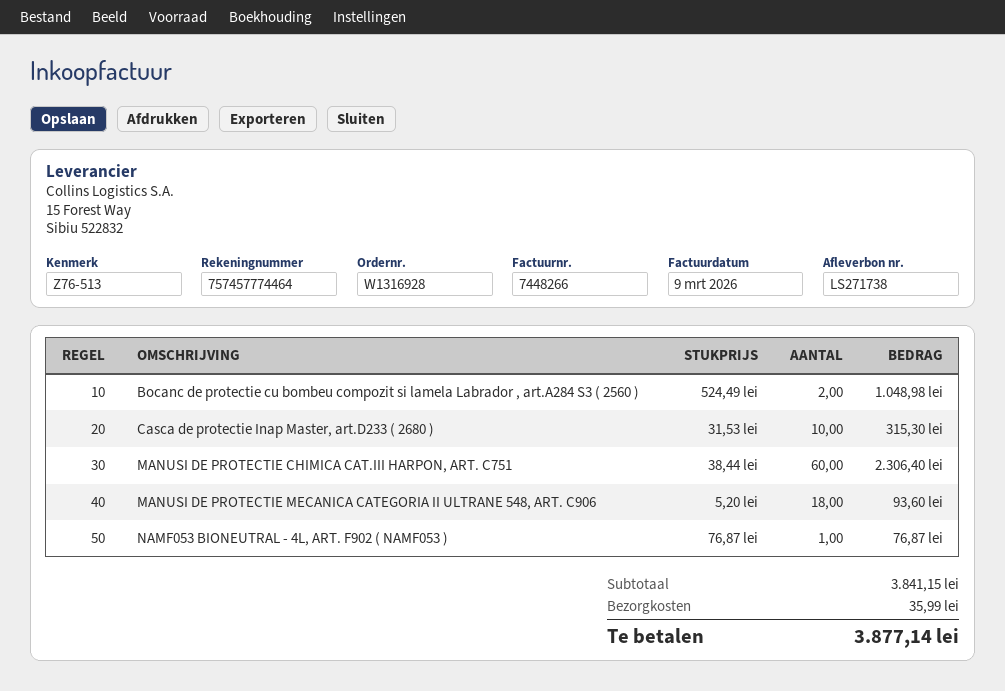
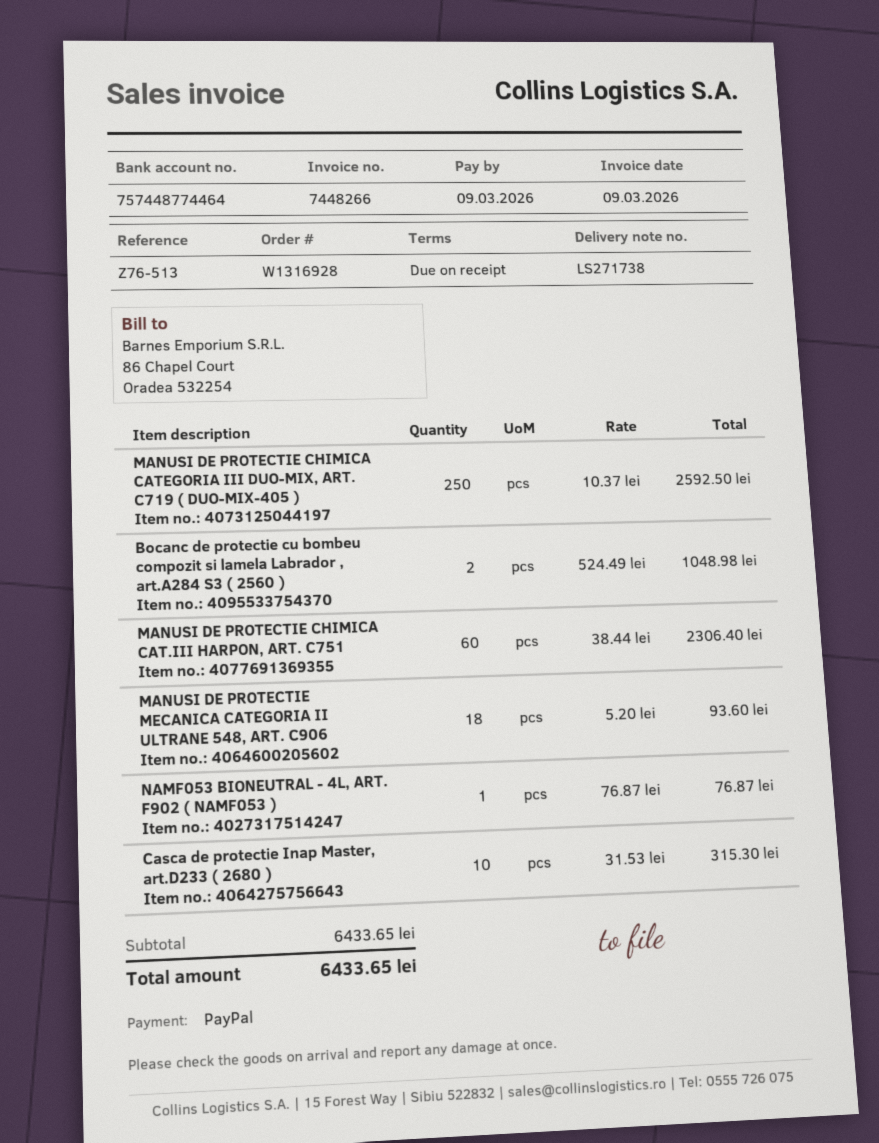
bank account: 757457774464 -> 757448774464
MANUSI DE PROTECTIE CHIMICA CATEGORIA III DUO-MIX, ART. C719 ( DUO-MIX-405 ): none -> 250 x 10.37 = 2592.50
subtotal: 3841.15 -> 6433.65
shipping: 35.99 -> none
total: 3877.14 -> 6433.65

